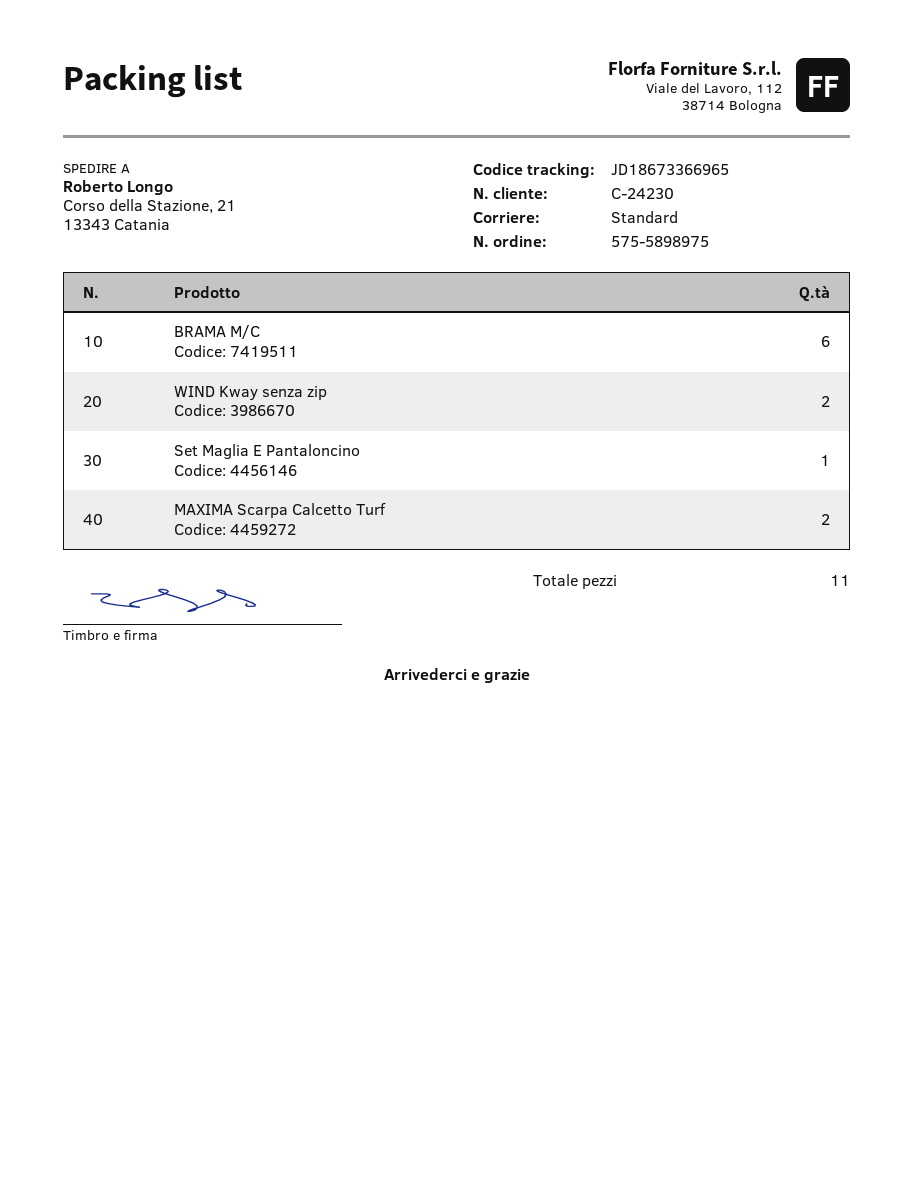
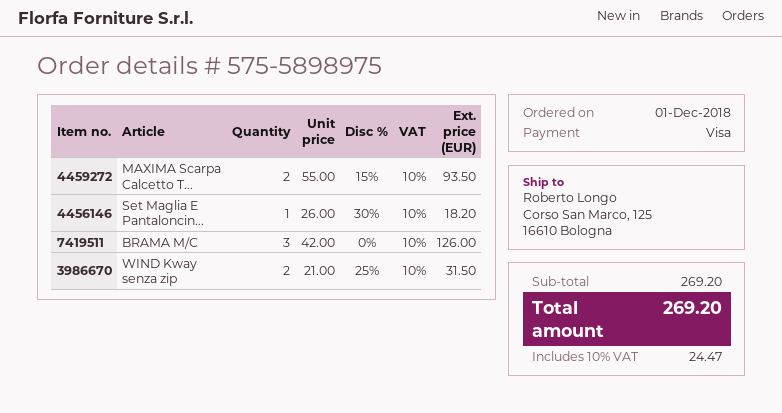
ship to: Corso della Stazione, 21, 13343 Catania -> Corso San Marco, 125, 16610 Bologna
BRAMA M/C: 6 -> 3

